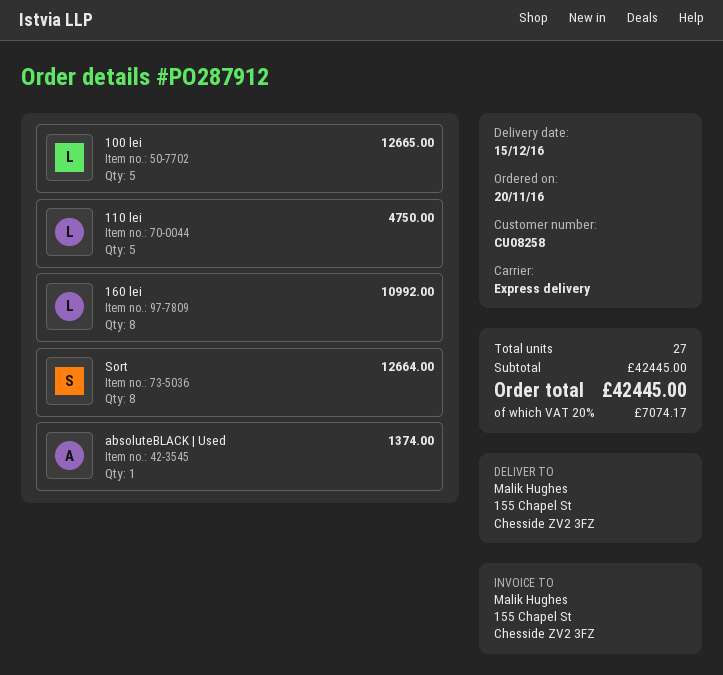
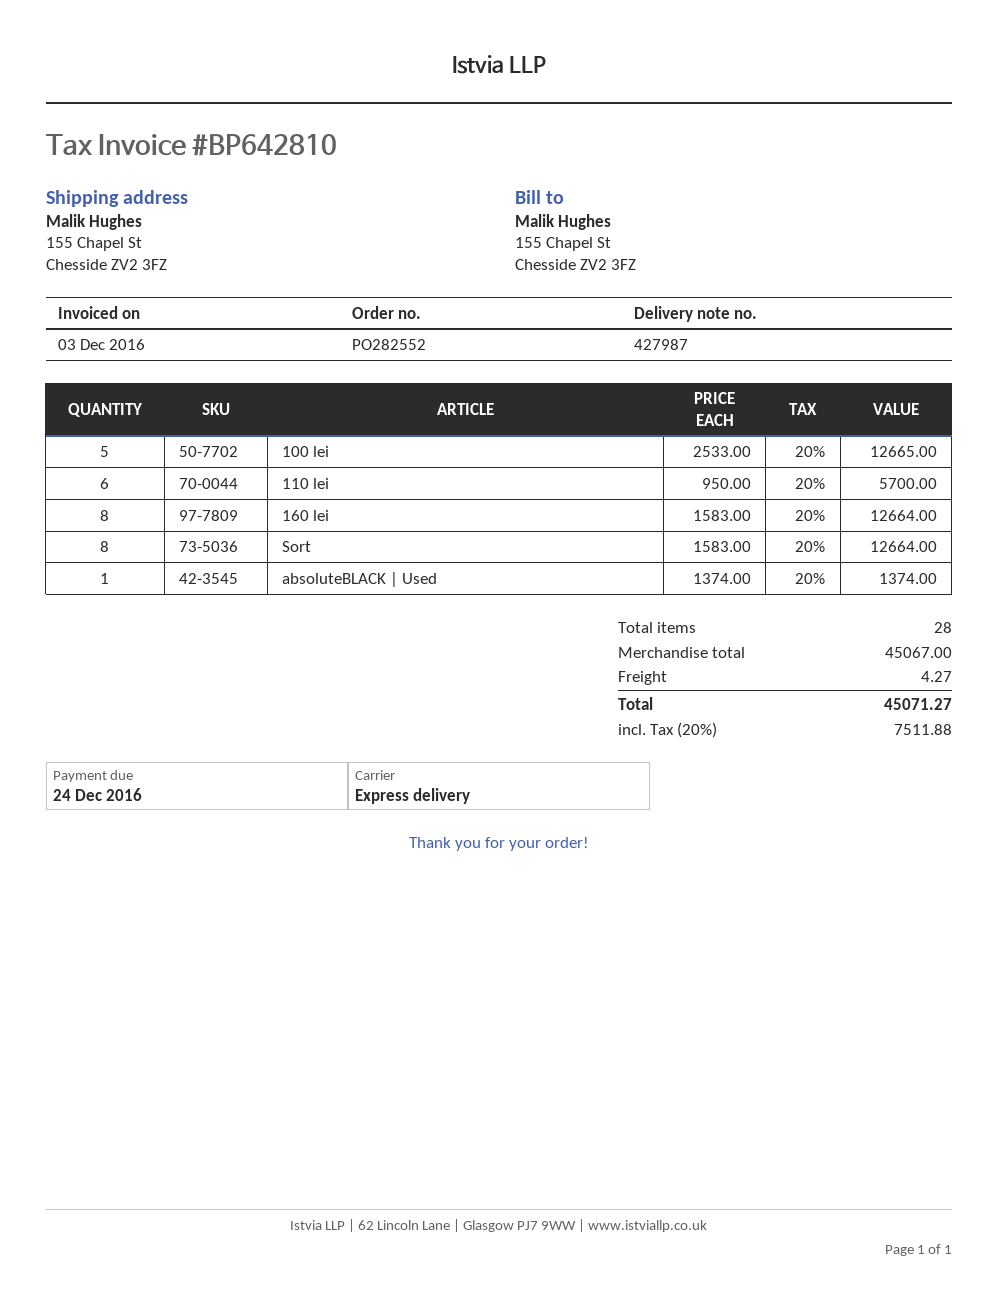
order number: PO287912 -> PO282552
110 lei: 5 for 4750.00 -> 6 for 5700.00
160 lei: 8 for 10992.00 -> 8 for 12664.00
total quantity: 27 -> 28
subtotal: 42445.00 -> 45067.00
shipping: none -> 4.27
tax: 20% = 7074.17 -> 20% = 7511.88
total: 42445.00 -> 45071.27

